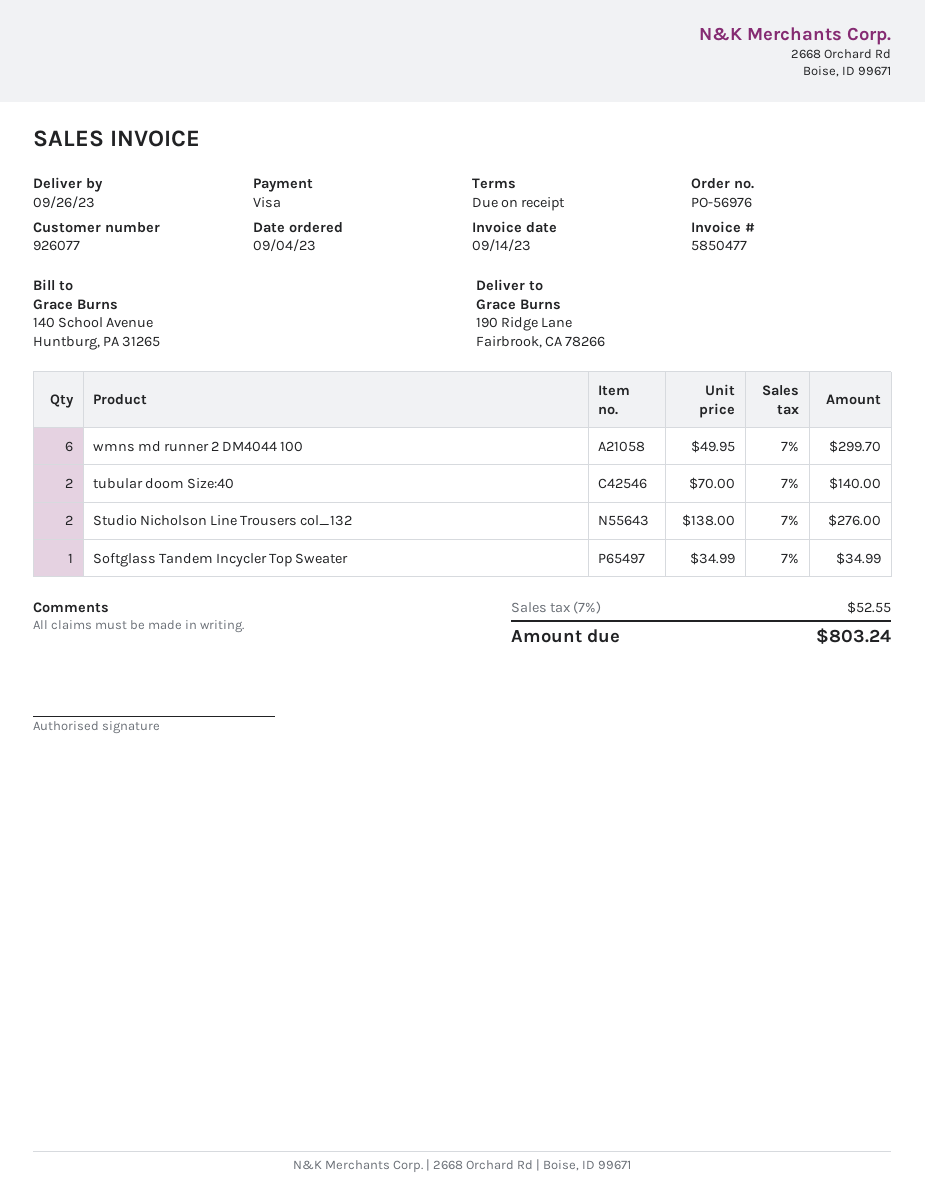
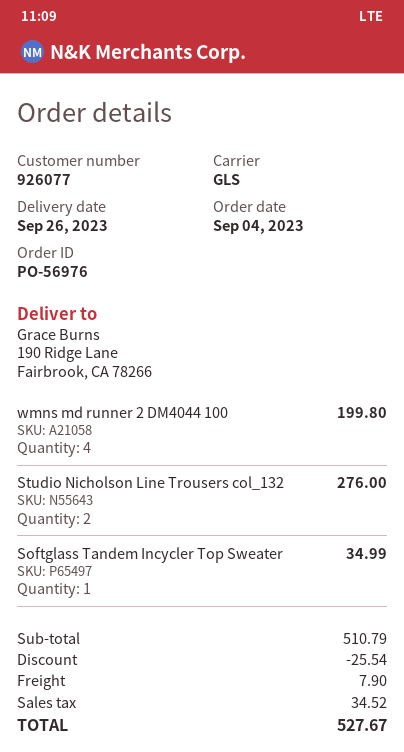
wmns md runner 2 DM4044 100: 6 for 299.70 -> 4 for 199.80
tubular doom Size:40: 2 for 140.00 -> none
discount: none -> 25.54
shipping: none -> 7.90
tax: 52.55 -> 34.52
total: 803.24 -> 527.67

